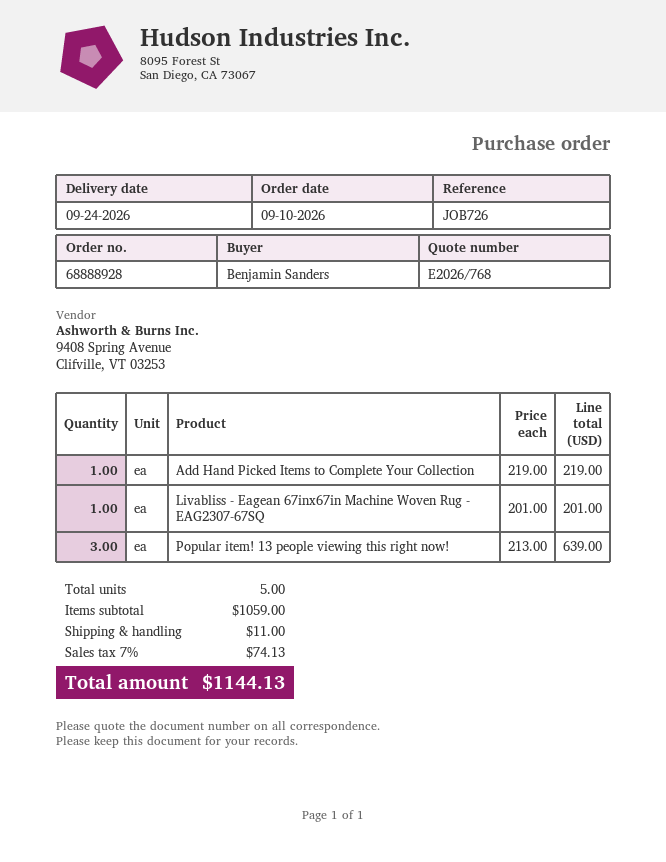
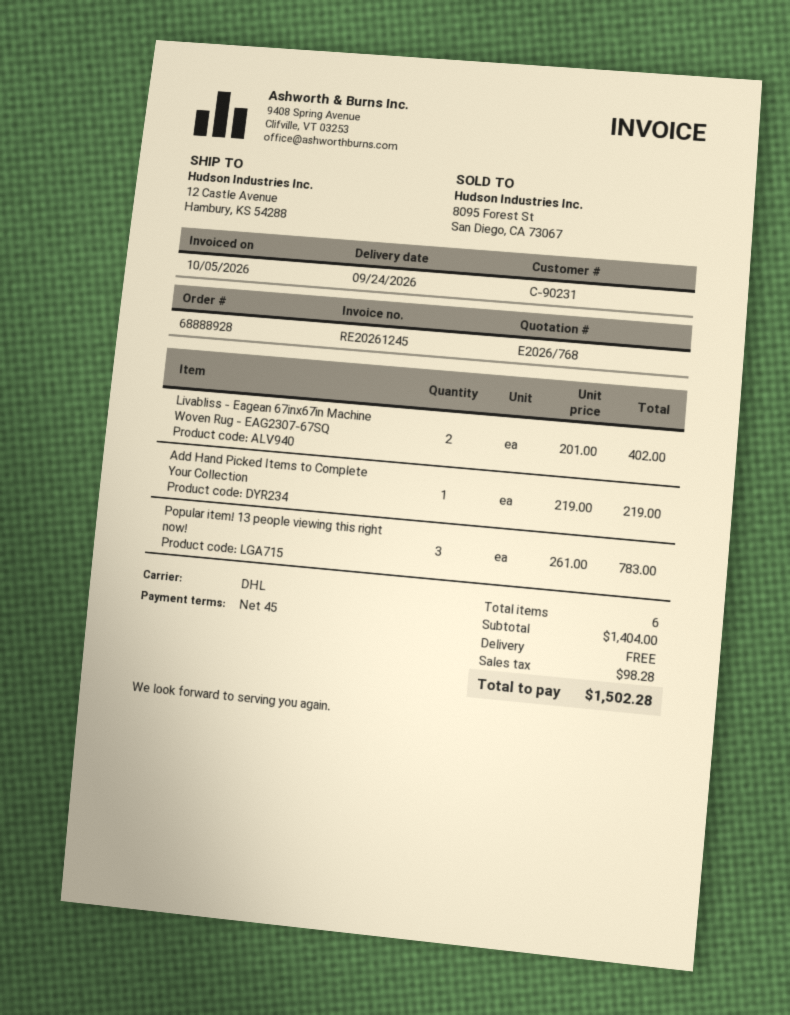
Livabliss - Eagean 67inx67in Machine Woven Rug - EAG2307-67SQ: 1 x 201.00 = 201.00 -> 2 x 201.00 = 402.00
Popular item! 13 people viewing this right now!: 3 x 213.00 = 639.00 -> 3 x 261.00 = 783.00
total quantity: 5 -> 6
subtotal: 1059.00 -> 1404.00
shipping: 11.00 -> 0.00
tax: 74.13 -> 98.28
total: 1144.13 -> 1502.28

